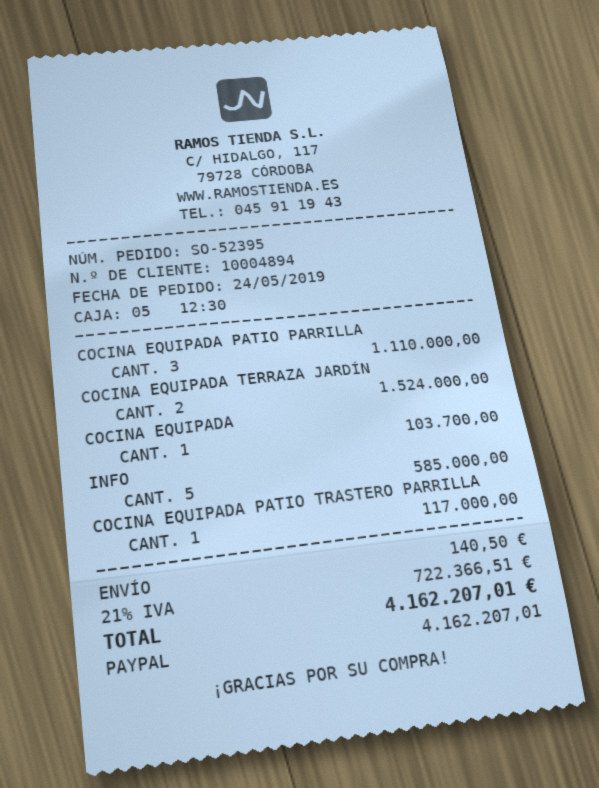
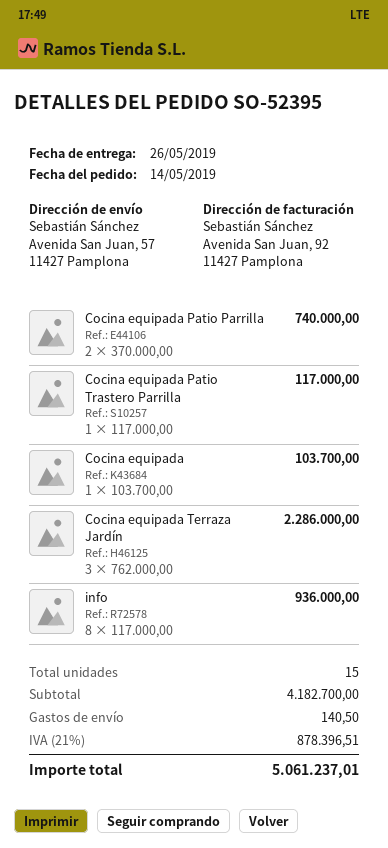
order date: 2019-05-24 -> 2019-05-14
COCINA EQUIPADA PATIO PARRILLA: 3 for 1110000.00 -> 2 for 740000.00
COCINA EQUIPADA TERRAZA JARDÍN: 2 for 1524000.00 -> 3 for 2286000.00
INFO: 5 for 585000.00 -> 8 for 936000.00
tax: 21% = 722366.51 -> 21% = 878396.51
total: 4162207.01 -> 5061237.01

